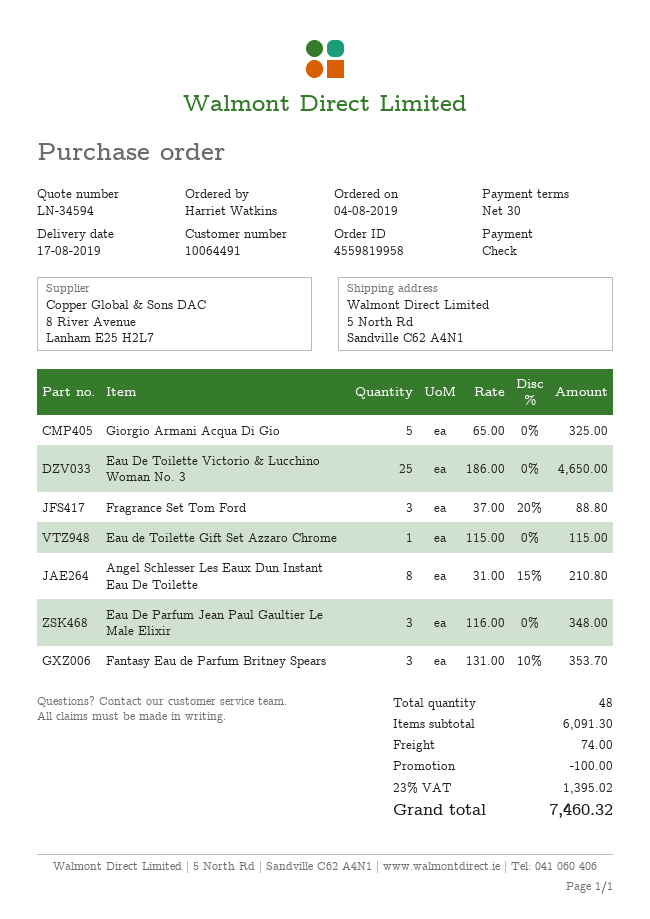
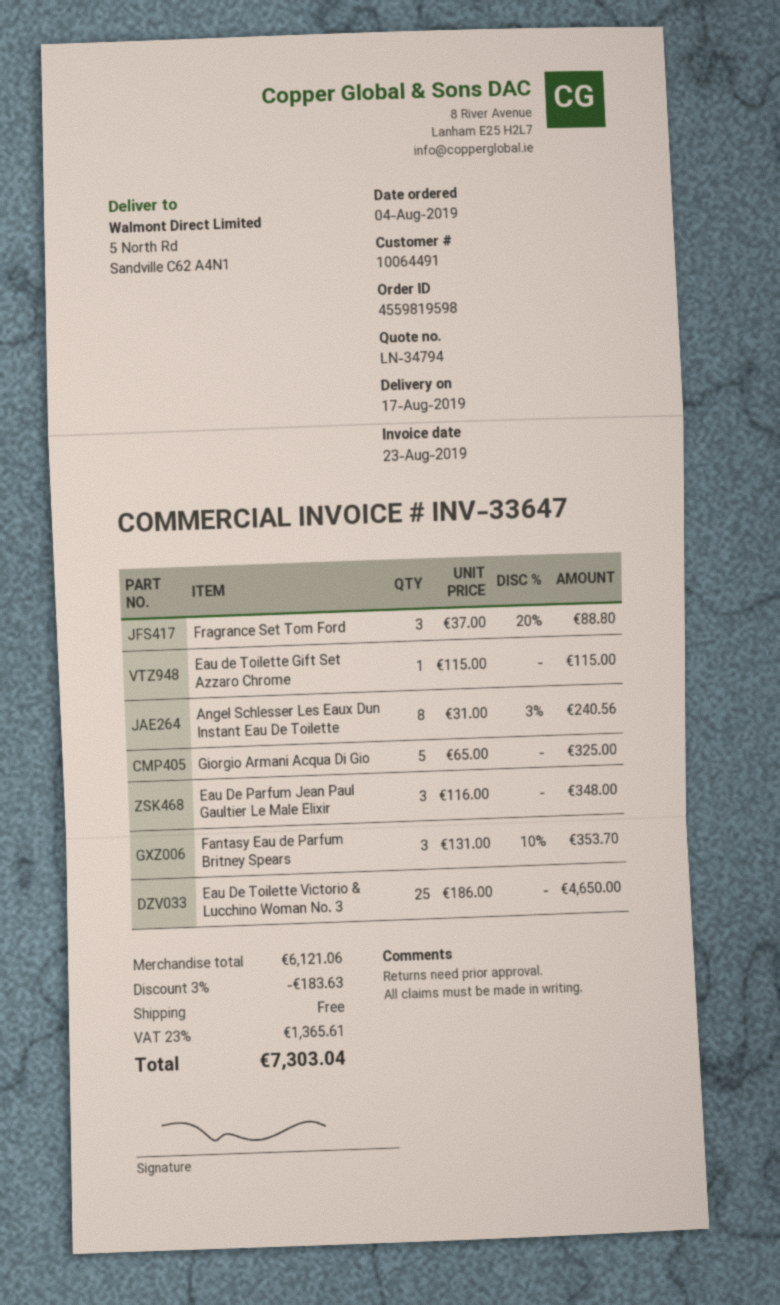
quote number: LN-34594 -> LN-34794
order number: 4559819958 -> 4559819598
Angel Schlesser Les Eaux Dun Instant Eau De Toilette: 8 x 31.00 - 15% = 210.80 -> 8 x 31.00 - 3% = 240.56
subtotal: 6091.30 -> 6121.06
discount: 100.00 -> 183.63
shipping: 74.00 -> 0.00
tax: 23% = 1395.02 -> 23% = 1365.61
total: 7460.32 -> 7303.04

